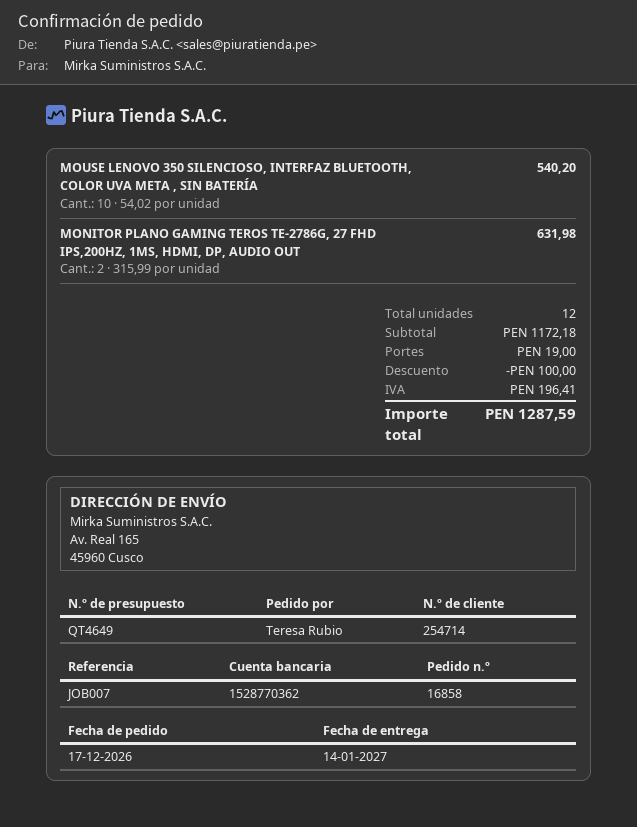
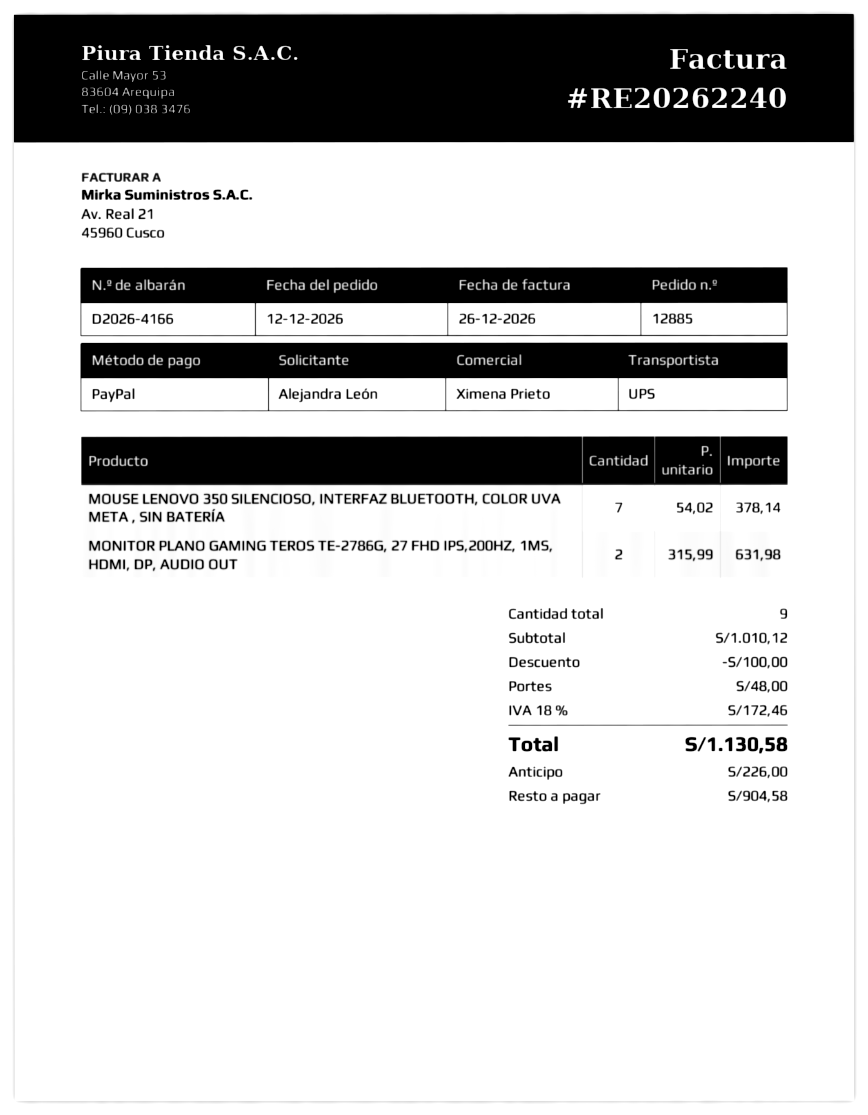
order number: 16858 -> 12885
order date: 2026-12-17 -> 2026-12-12
ordered by: Teresa Rubio -> Alejandra León
MOUSE LENOVO 350 SILENCIOSO, INTERFAZ BLUETOOTH, COLOR UVA META , SIN BATERÍA: 10 x 54.02 = 540.20 -> 7 x 54.02 = 378.14
total quantity: 12 -> 9
subtotal: 1172.18 -> 1010.12
shipping: 19.00 -> 48.00
tax: 196.41 -> 172.46
total: 1287.59 -> 1130.58

